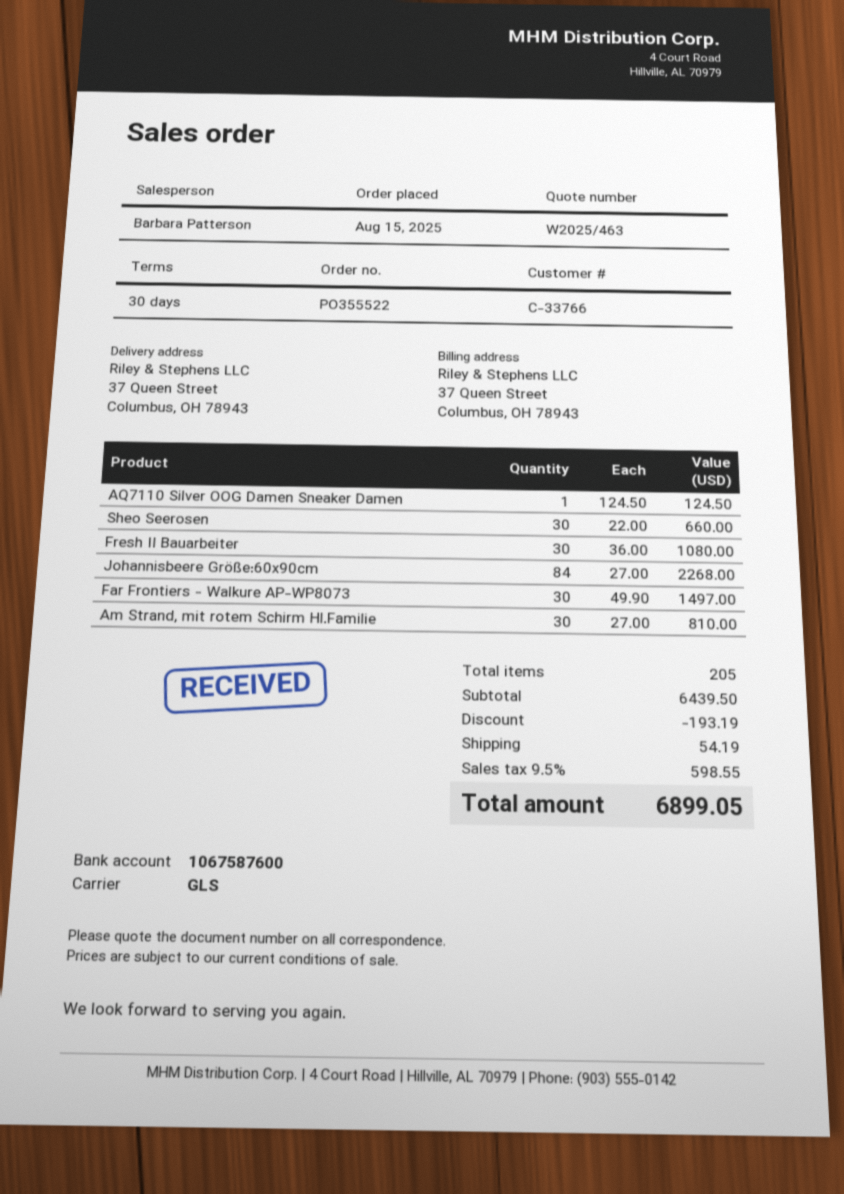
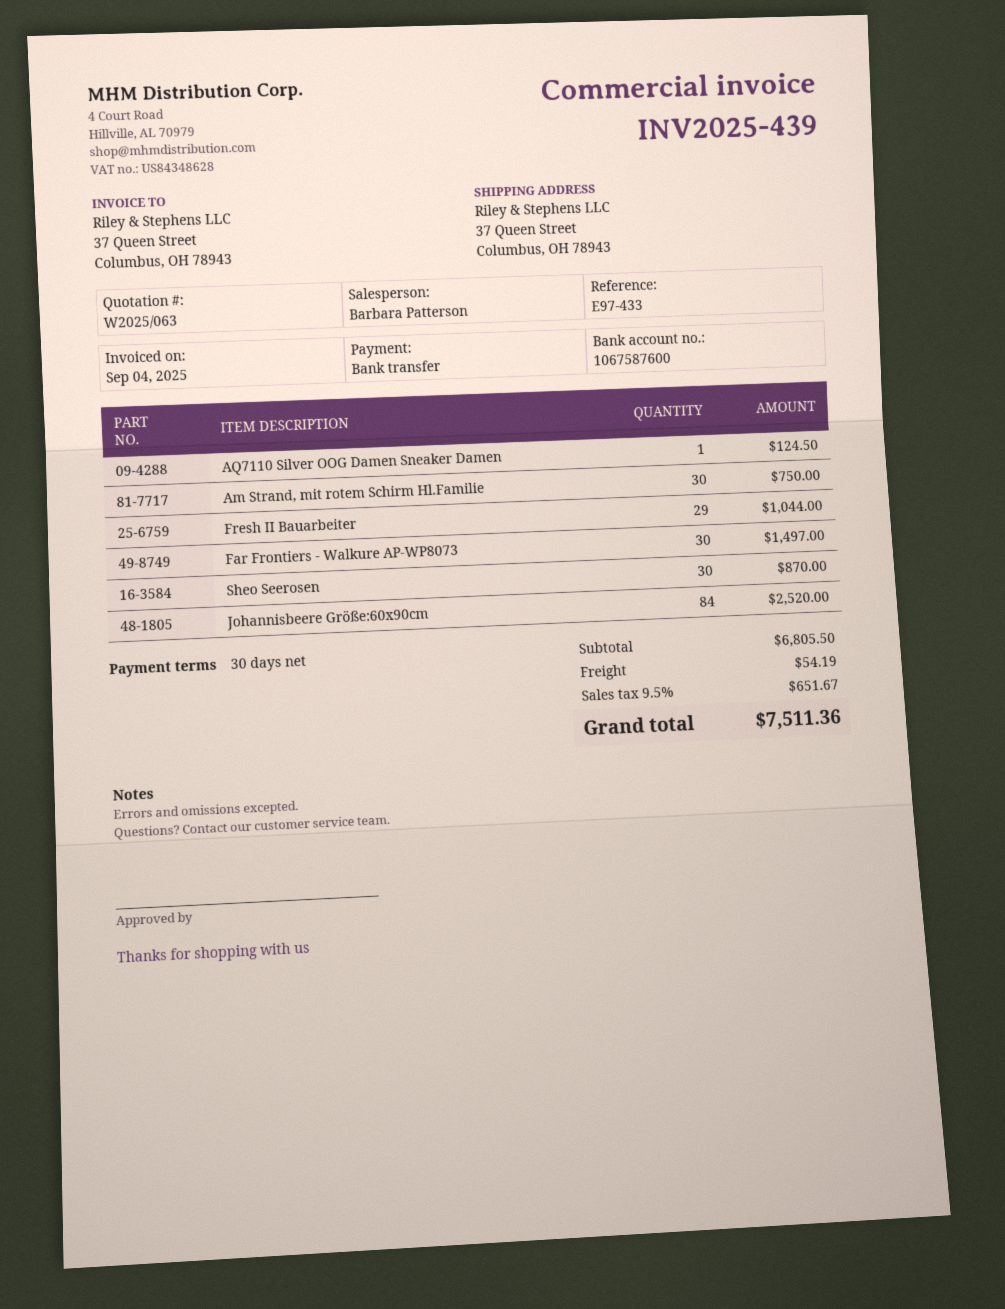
quote number: W2025/463 -> W2025/063
Sheo Seerosen: 30 for 660.00 -> 30 for 870.00
Fresh II Bauarbeiter: 30 for 1080.00 -> 29 for 1044.00
Johannisbeere Größe:60x90cm: 84 for 2268.00 -> 84 for 2520.00
Am Strand, mit rotem Schirm Hl.Familie: 30 for 810.00 -> 30 for 750.00
subtotal: 6439.50 -> 6805.50
discount: 193.19 -> none
tax: 9.5% = 598.55 -> 9.5% = 651.67
total: 6899.05 -> 7511.36

